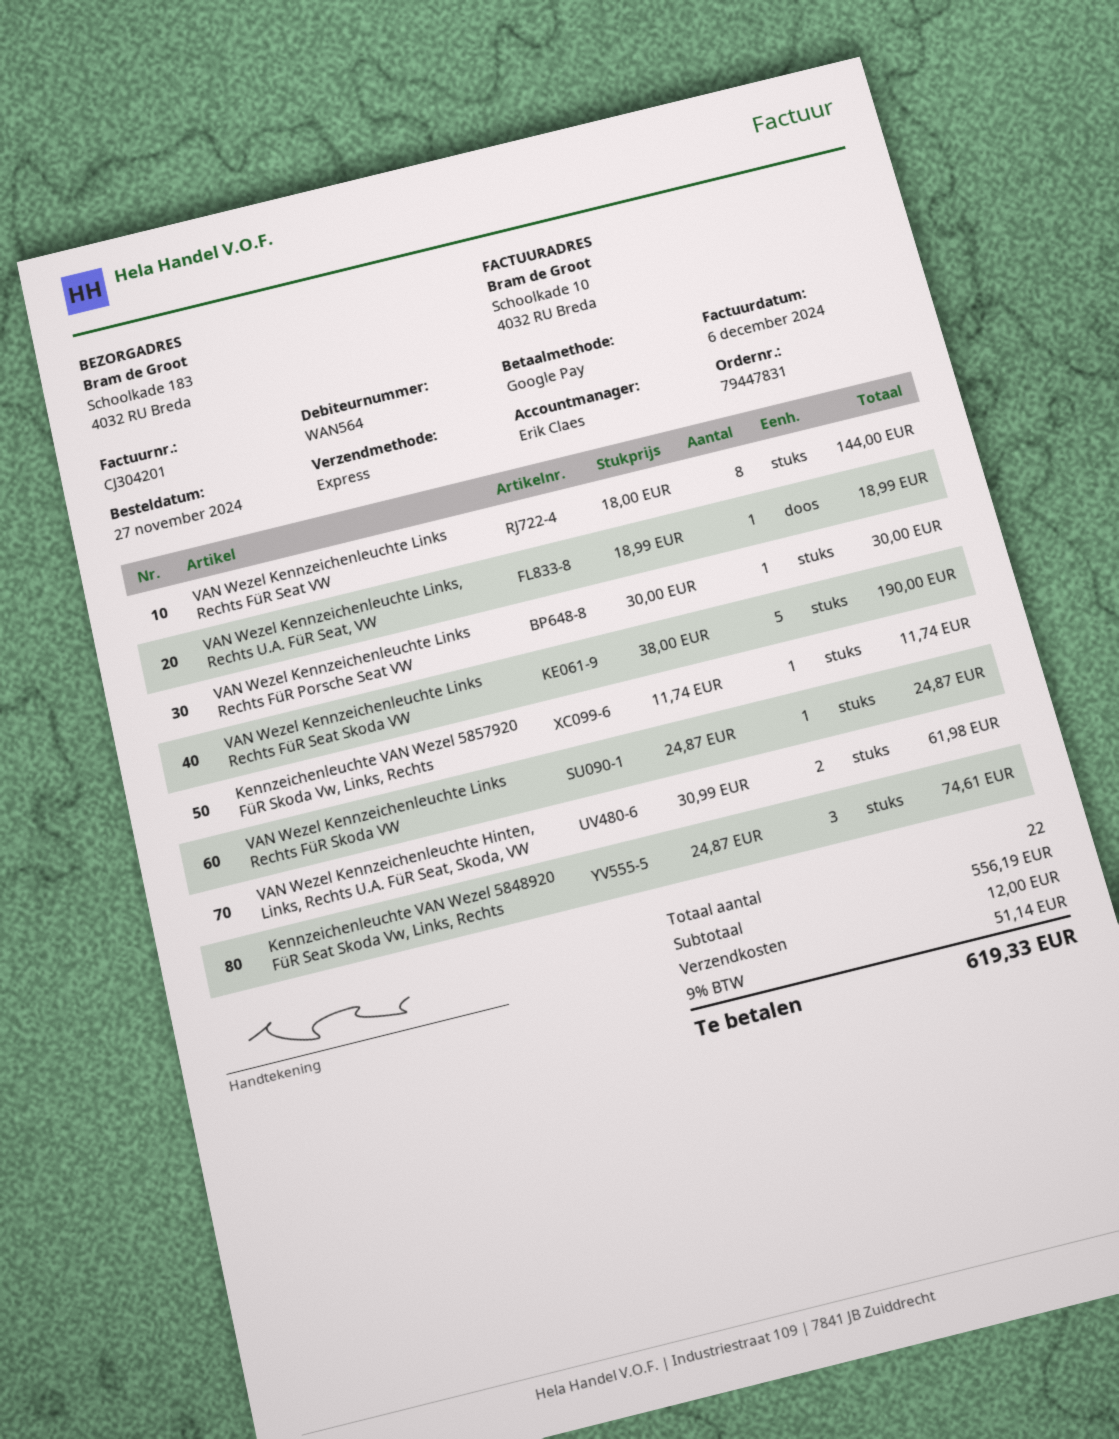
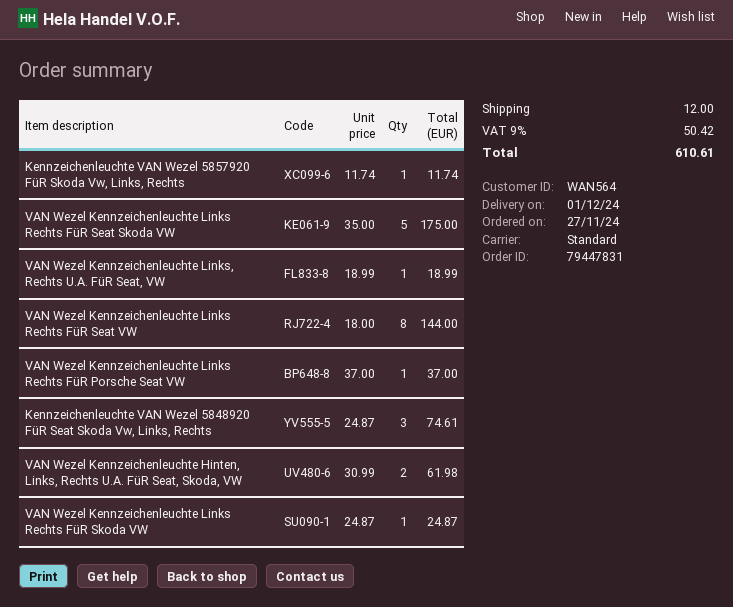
shipping method: express -> standard
VAN Wezel Kennzeichenleuchte Links Rechts FüR Porsche Seat VW: 1 x 30.00 = 30.00 -> 1 x 37.00 = 37.00
VAN Wezel Kennzeichenleuchte Links Rechts FüR Seat Skoda VW: 5 x 38.00 = 190.00 -> 5 x 35.00 = 175.00
tax: 9% = 51.14 -> 9% = 50.42
total: 619.33 -> 610.61

